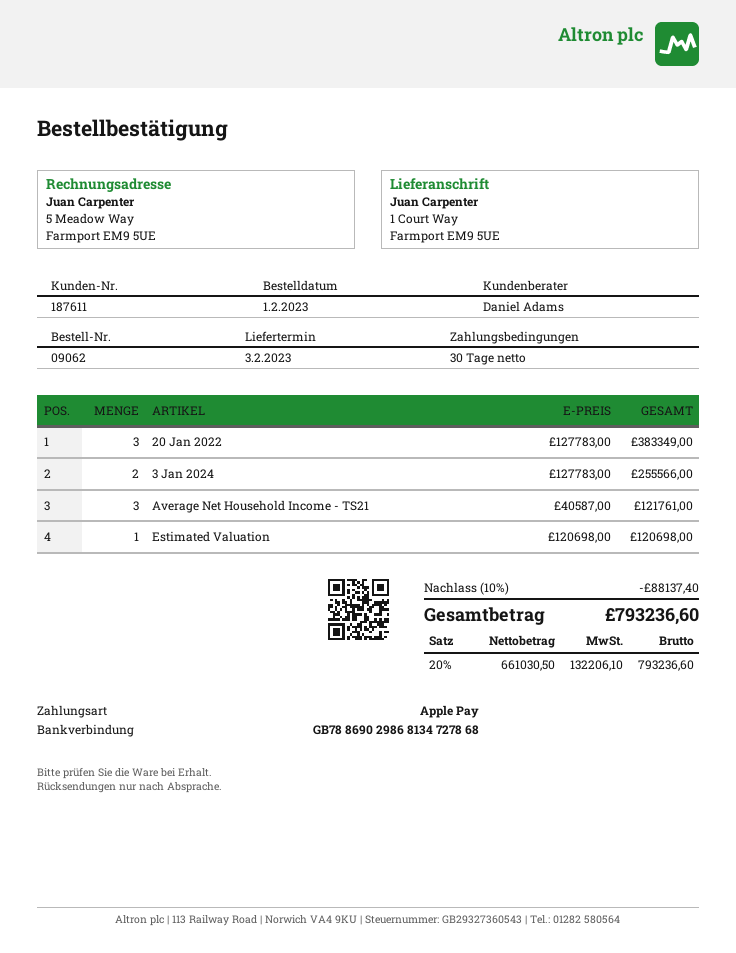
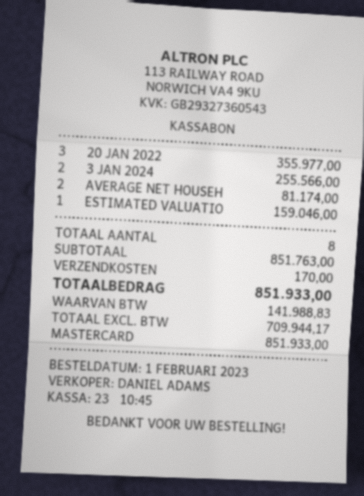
payment method: Apple Pay -> Mastercard
20 Jan 2022: 3 for 383349.00 -> 3 for 355977.00
Average Net Household Income - TS21: 3 for 121761.00 -> 2 for 81174.00
Estimated Valuation: 1 for 120698.00 -> 1 for 159046.00
discount: 10% = 88137.40 -> none
shipping: none -> 170.00
net: 661030.50 -> 709944.17
tax: 132206.10 -> 141988.83
total: 793236.60 -> 851933.00

